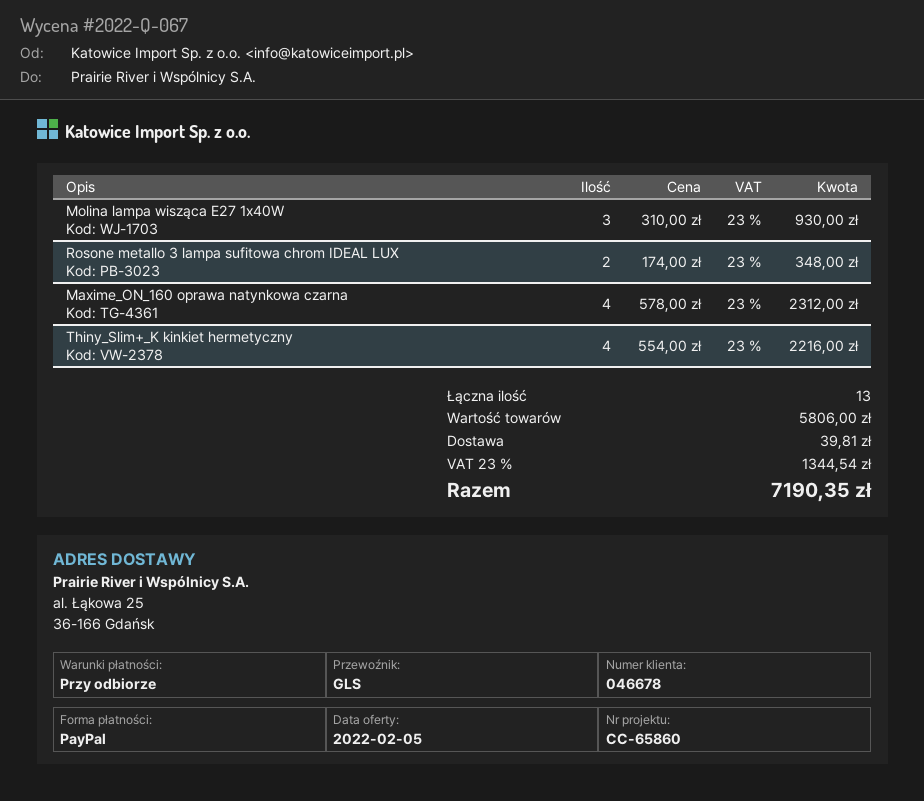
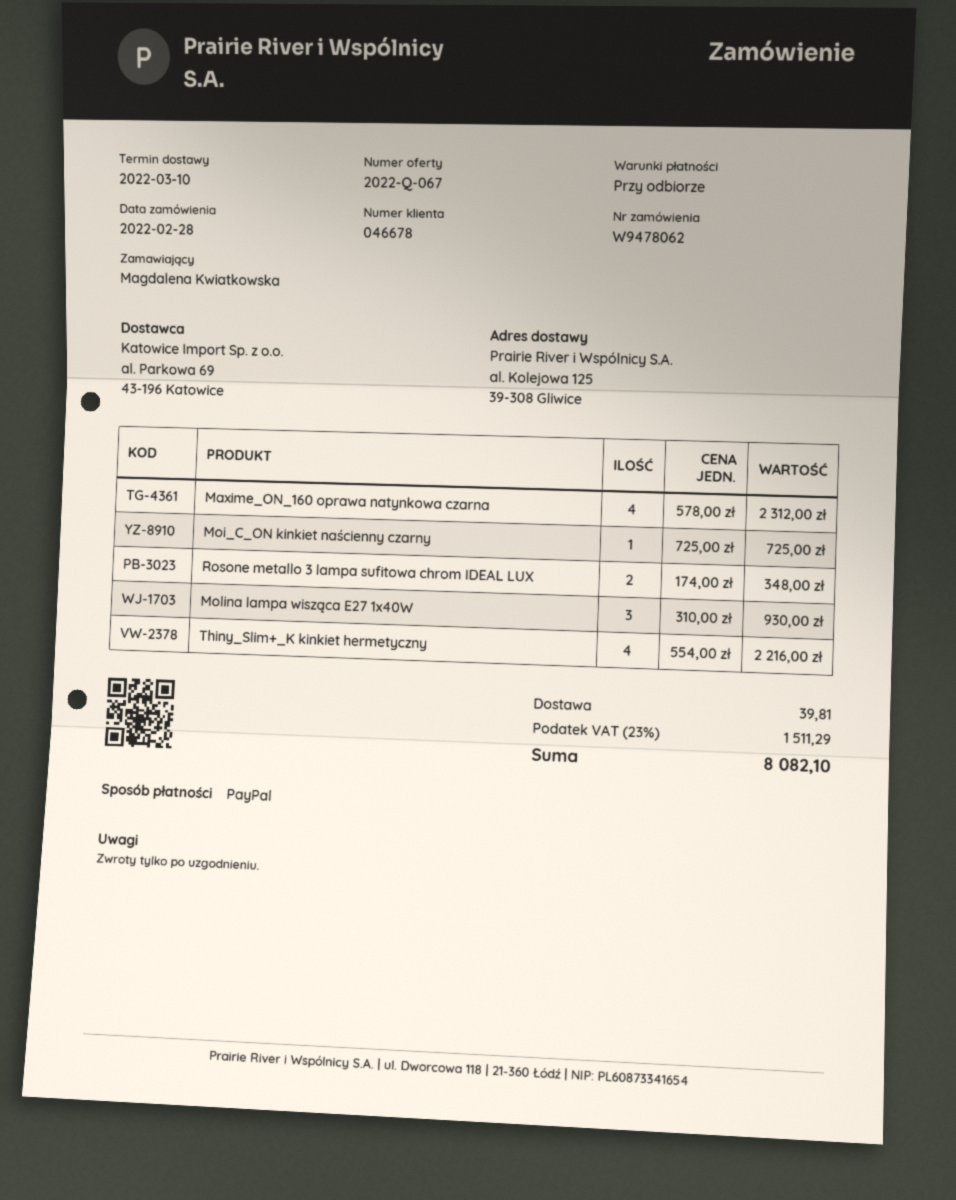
ship to: al. Łąkowa 25, 36-166 Gdańsk -> al. Kolejowa 125, 39-308 Gliwice
Moi_C_ON kinkiet naścienny czarny: none -> 1 x 725.00 = 725.00
tax: 23% = 1344.54 -> 23% = 1511.29
total: 7190.35 -> 8082.10

